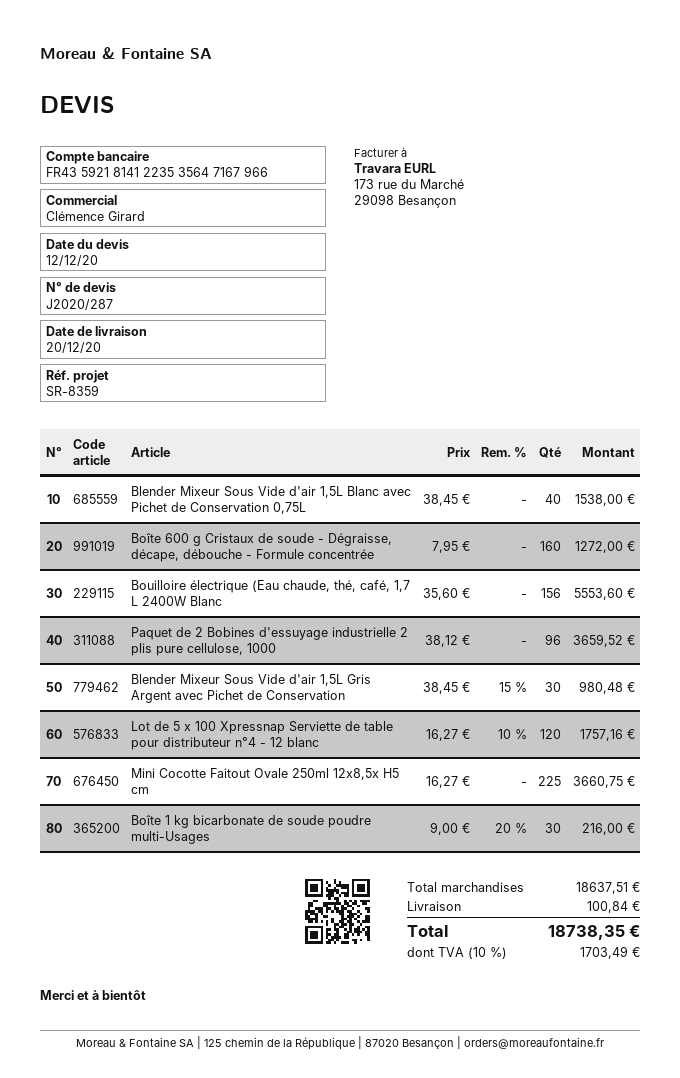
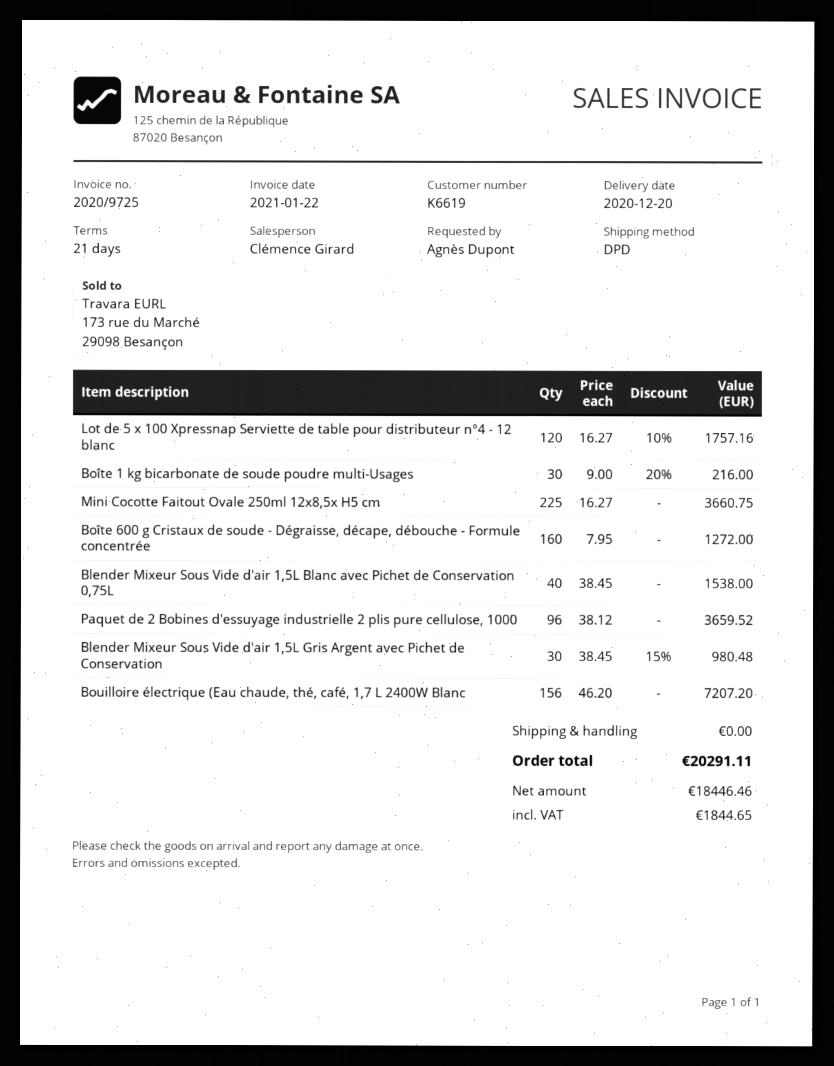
Bouilloire électrique (Eau chaude, thé, café, 1,7 L 2400W Blanc: 156 x 35.60 = 5553.60 -> 156 x 46.20 = 7207.20
shipping: 100.84 -> 0.00
tax: 1703.49 -> 1844.65
total: 18738.35 -> 20291.11

